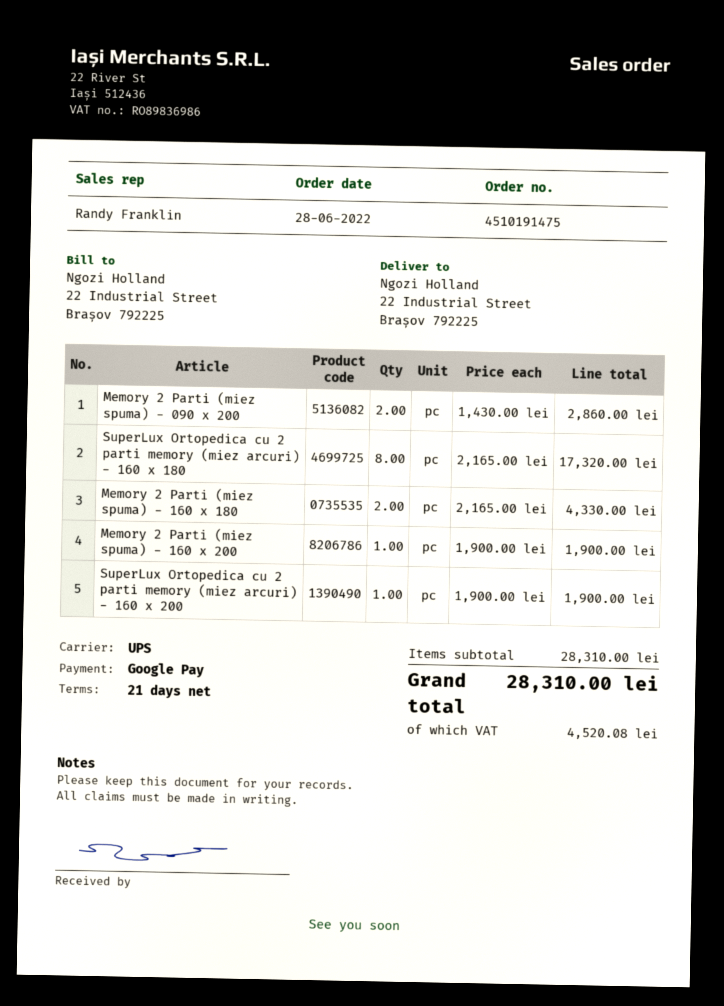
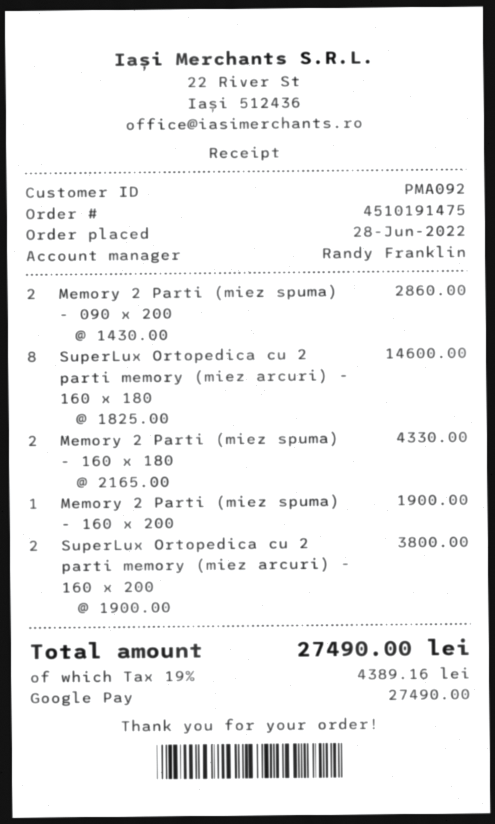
SuperLux Ortopedica cu 2 parti memory (miez arcuri) - 160 x 180: 8 x 2165.00 = 17320.00 -> 8 x 1825.00 = 14600.00
SuperLux Ortopedica cu 2 parti memory (miez arcuri) - 160 x 200: 1 x 1900.00 = 1900.00 -> 2 x 1900.00 = 3800.00
tax: 4520.08 -> 4389.16
total: 28310.00 -> 27490.00

